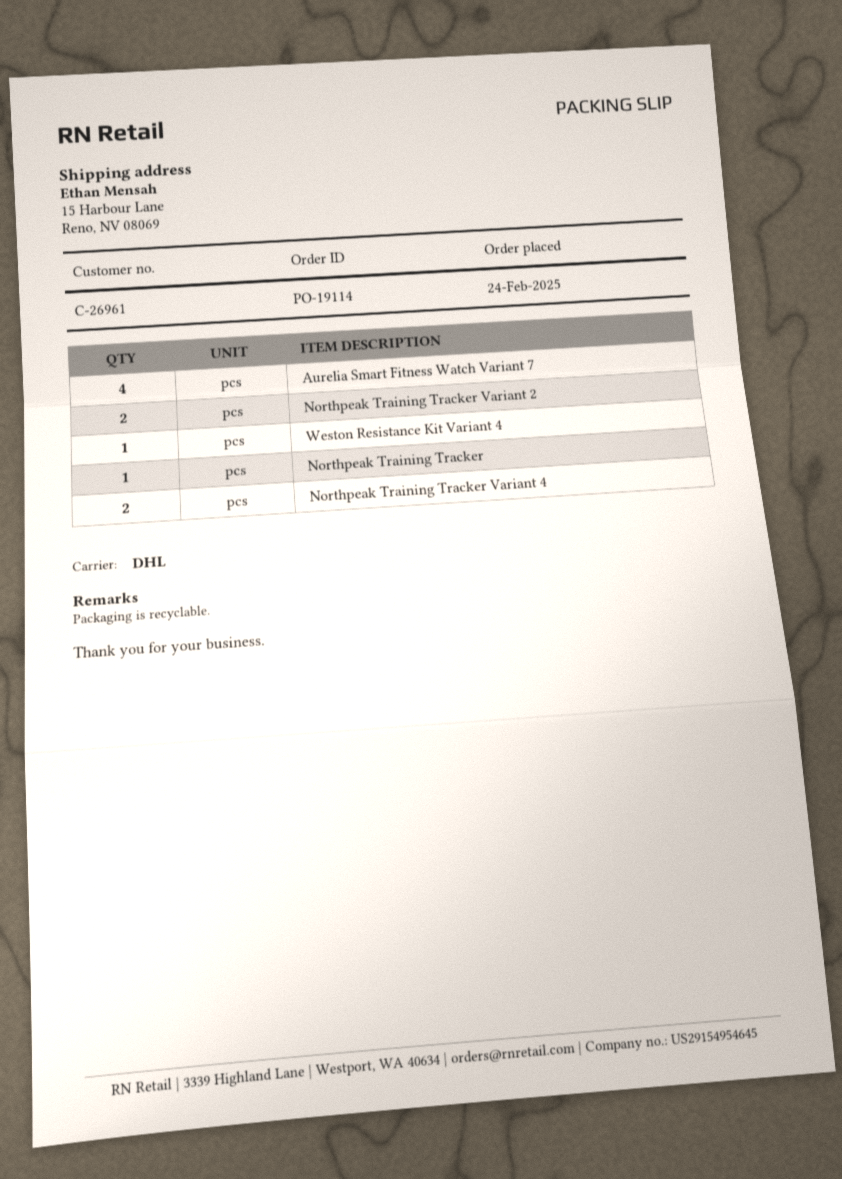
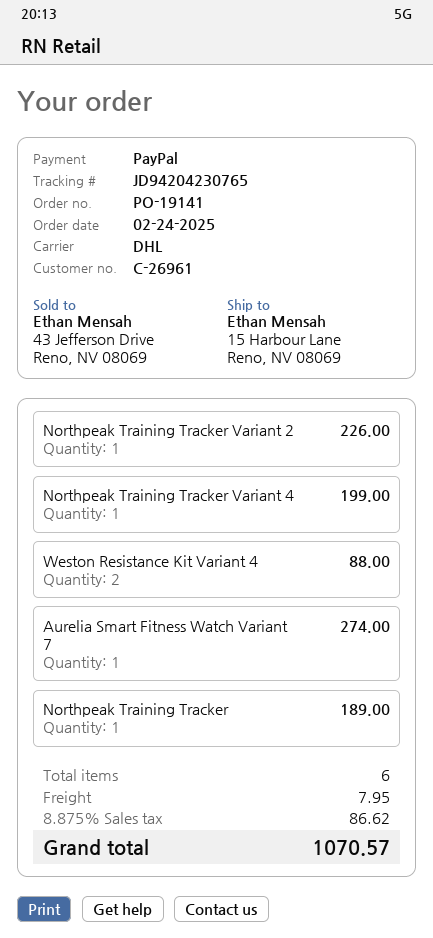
order number: PO-19114 -> PO-19141
Aurelia Smart Fitness Watch Variant 7: 4 -> 1
Northpeak Training Tracker Variant 2: 2 -> 1
Weston Resistance Kit Variant 4: 1 -> 2
Northpeak Training Tracker Variant 4: 2 -> 1

